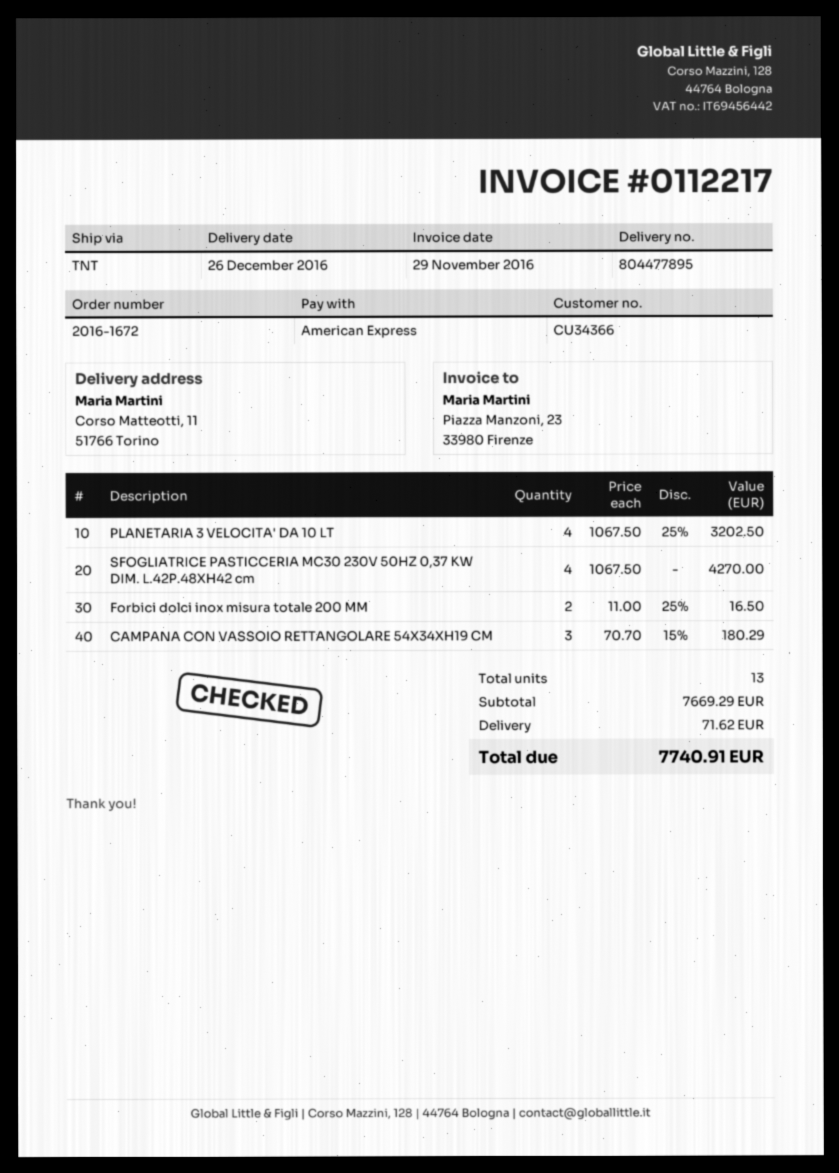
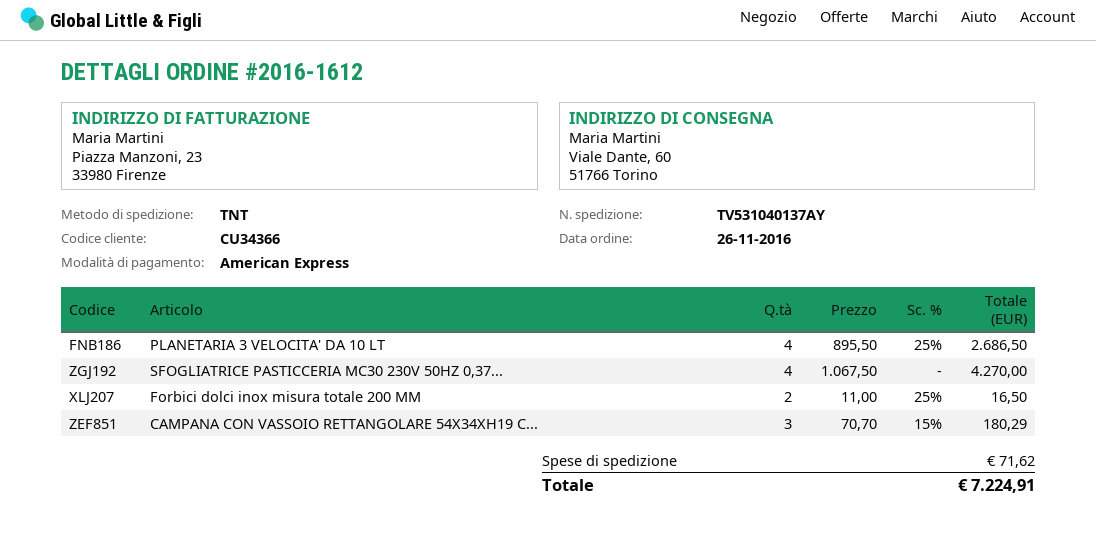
order number: 2016-1672 -> 2016-1612
ship to: Corso Matteotti, 11, 51766 Torino -> Viale Dante, 60, 51766 Torino
PLANETARIA 3 VELOCITA' DA 10 LT: 4 x 1067.50 - 25% = 3202.50 -> 4 x 895.50 - 25% = 2686.50
total: 7740.91 -> 7224.91

